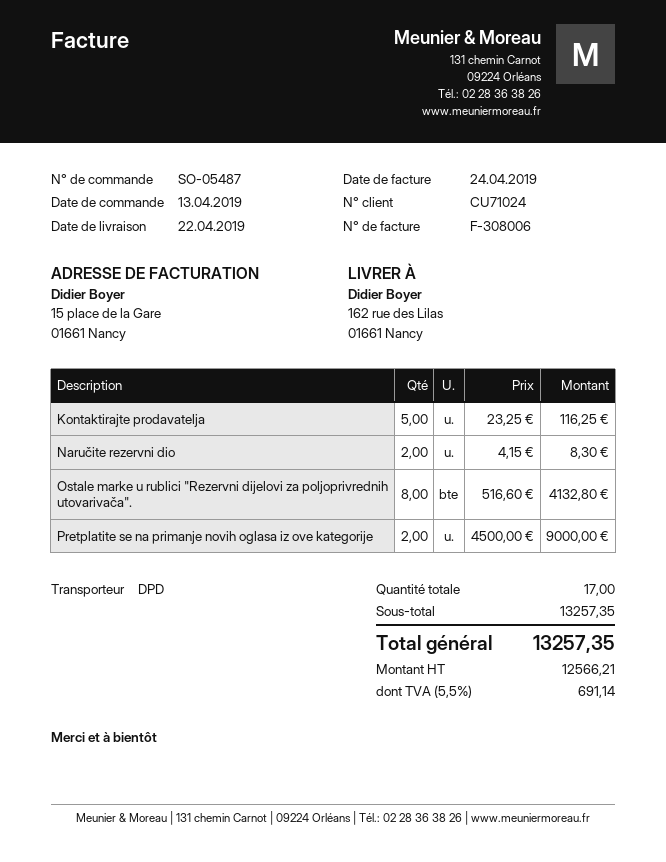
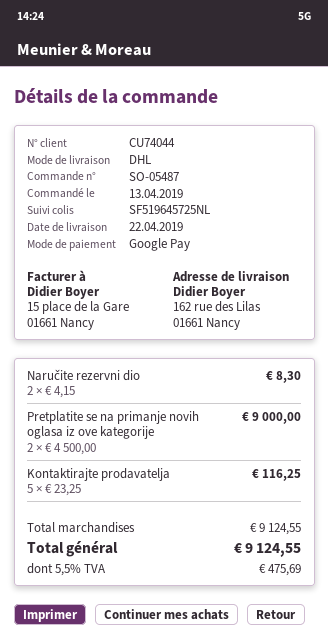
customer number: CU71024 -> CU74044
shipping method: DPD -> DHL
Ostale marke u rublici "Rezervni dijelovi za poljoprivrednih utovarivača".: 8 x 516.60 = 4132.80 -> none
subtotal: 13257.35 -> 9124.55
tax: 5.5% = 691.14 -> 5.5% = 475.69
total: 13257.35 -> 9124.55

